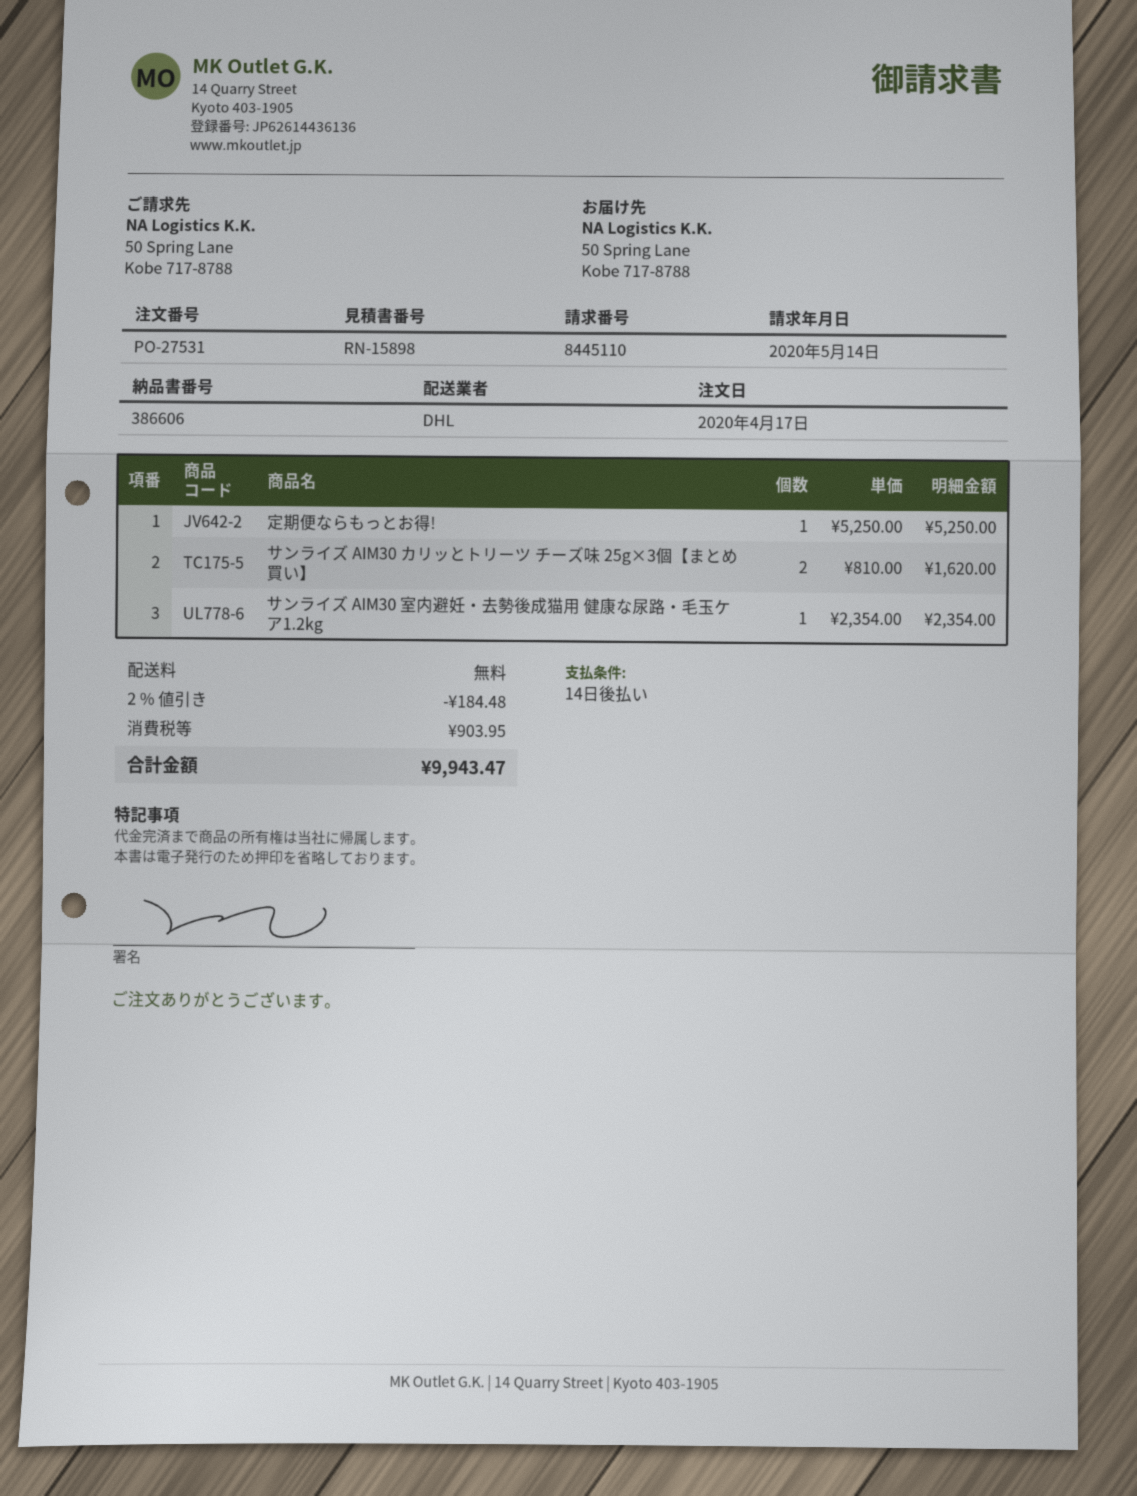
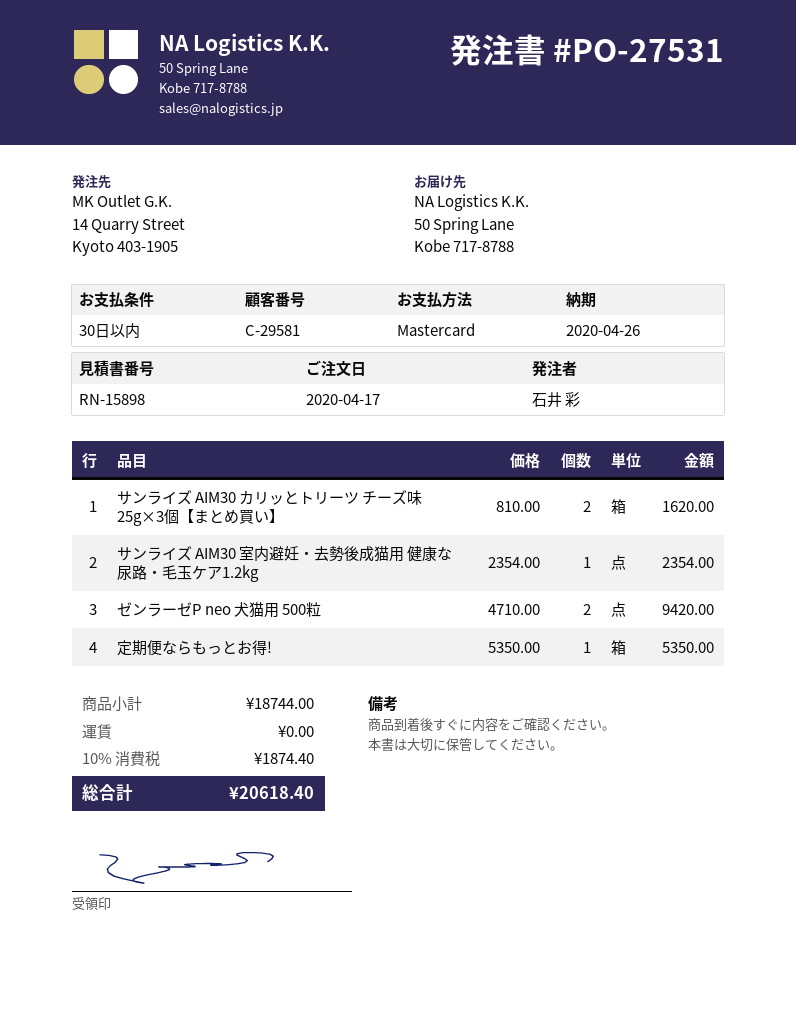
payment terms: 14 days -> 30 days
定期便ならもっとお得!: 1 x 5250.00 = 5250.00 -> 1 x 5350.00 = 5350.00
ゼンラーゼP neo 犬猫用 500粒: none -> 2 x 4710.00 = 9420.00
discount: 2% = 184.48 -> none
tax: 903.95 -> 1874.40
total: 9943.47 -> 20618.40

